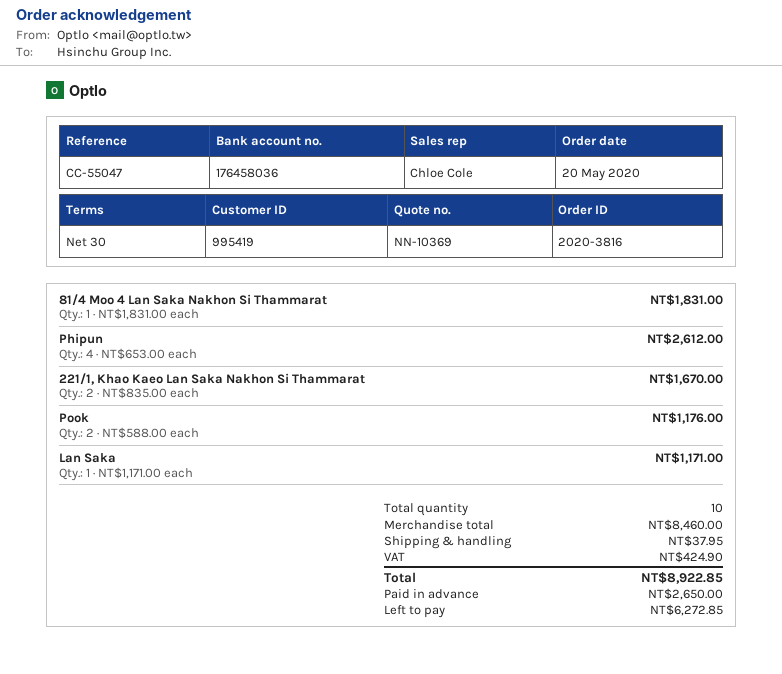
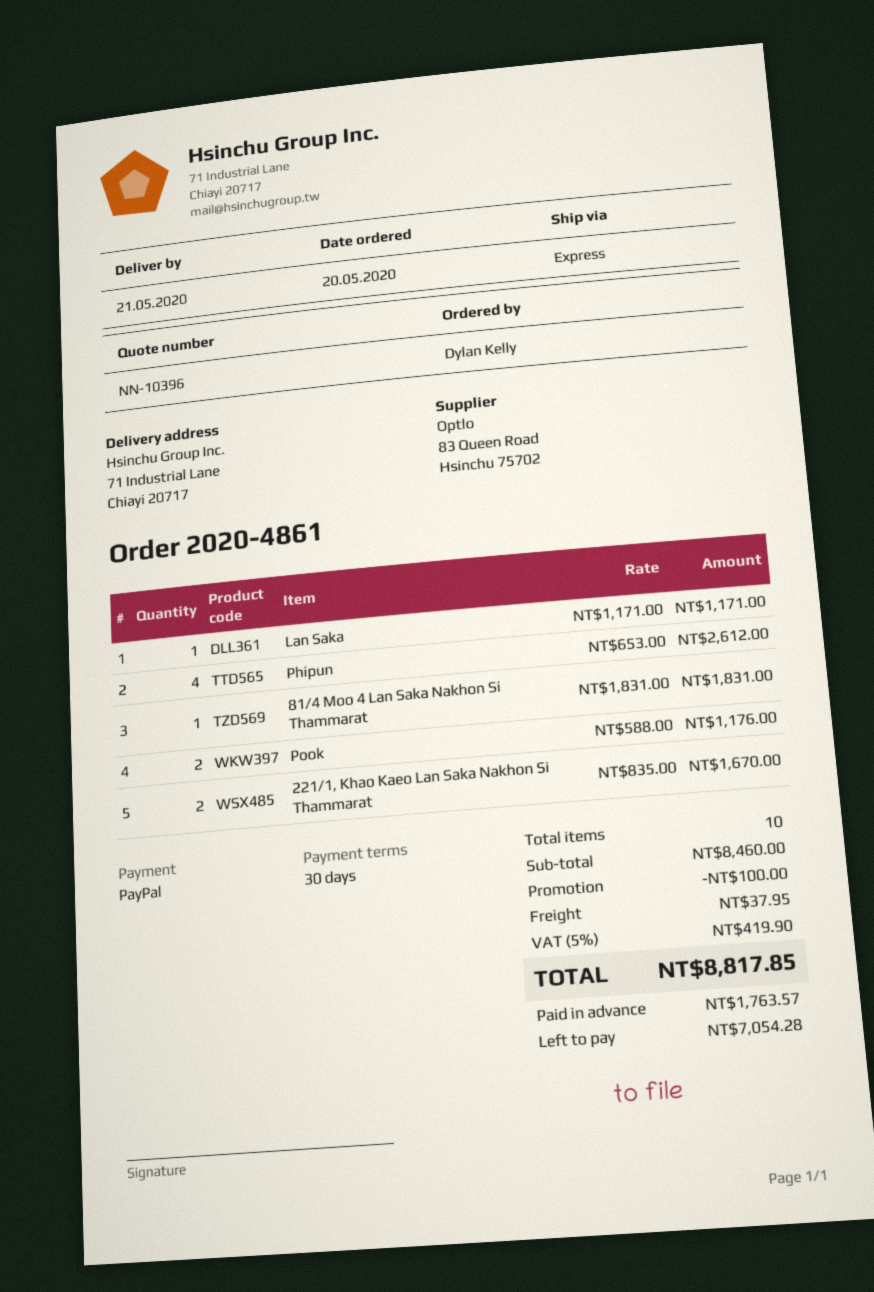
quote number: NN-10369 -> NN-10396
order number: 2020-3816 -> 2020-4861
discount: none -> 100.00
tax: 424.90 -> 419.90
total: 8922.85 -> 8817.85
deposit: 2650.00 -> 1763.57
balance: 6272.85 -> 7054.28

